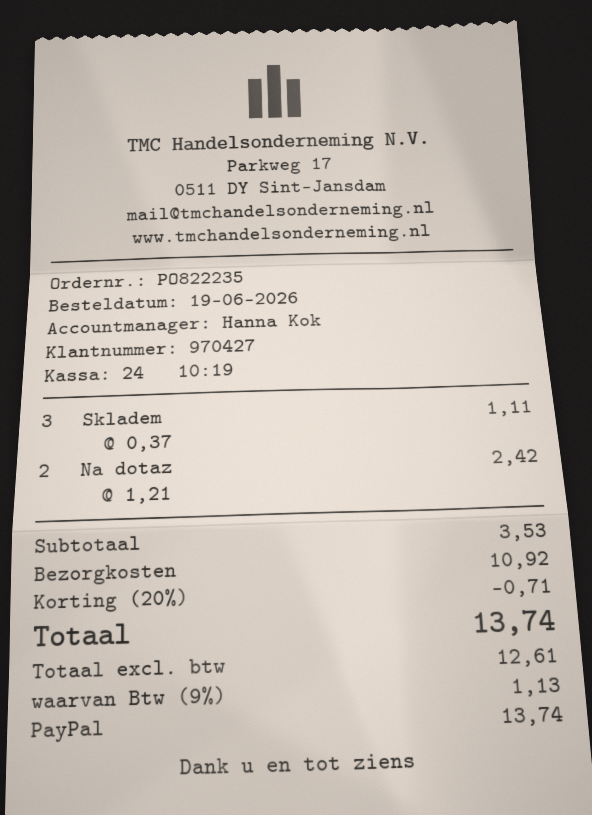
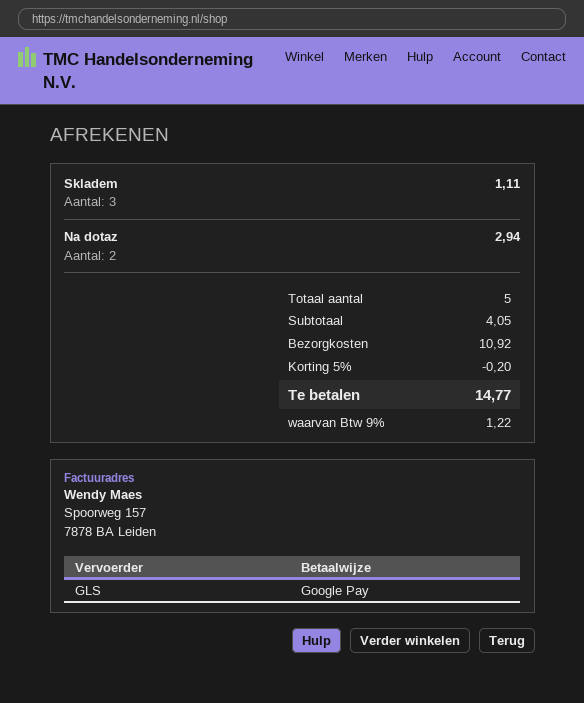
payment method: PayPal -> Google Pay
Na dotaz: 2 for 2.42 -> 2 for 2.94
subtotal: 3.53 -> 4.05
discount: 20% = 0.71 -> 5% = 0.20
tax: 9% = 1.13 -> 9% = 1.22
total: 13.74 -> 14.77

